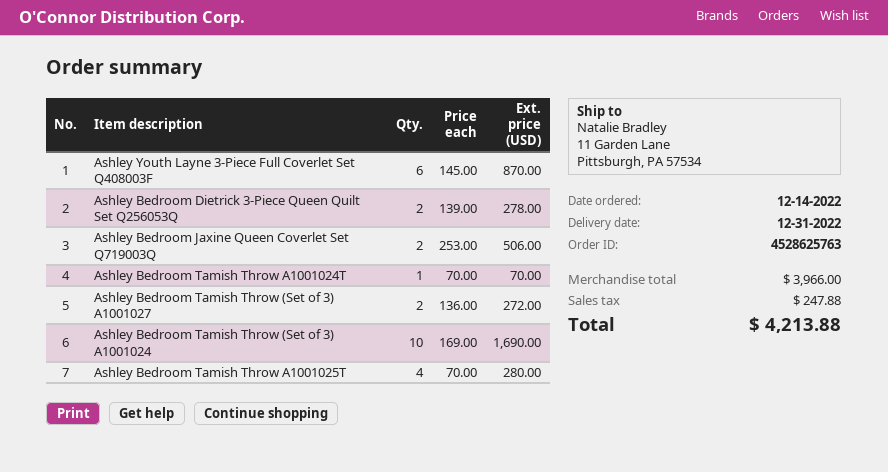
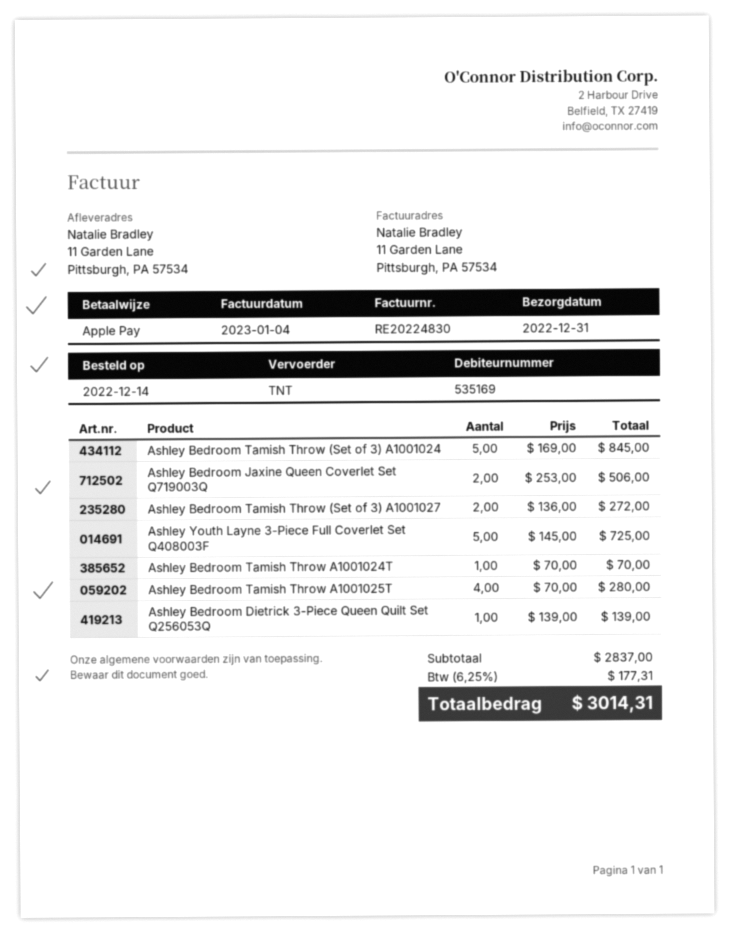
Ashley Youth Layne 3-Piece Full Coverlet Set Q408003F: 6 x 145.00 = 870.00 -> 5 x 145.00 = 725.00
Ashley Bedroom Dietrick 3-Piece Queen Quilt Set Q256053Q: 2 x 139.00 = 278.00 -> 1 x 139.00 = 139.00
Ashley Bedroom Tamish Throw (Set of 3) A1001024: 10 x 169.00 = 1690.00 -> 5 x 169.00 = 845.00
subtotal: 3966.00 -> 2837.00
tax: 247.88 -> 177.31
total: 4213.88 -> 3014.31

